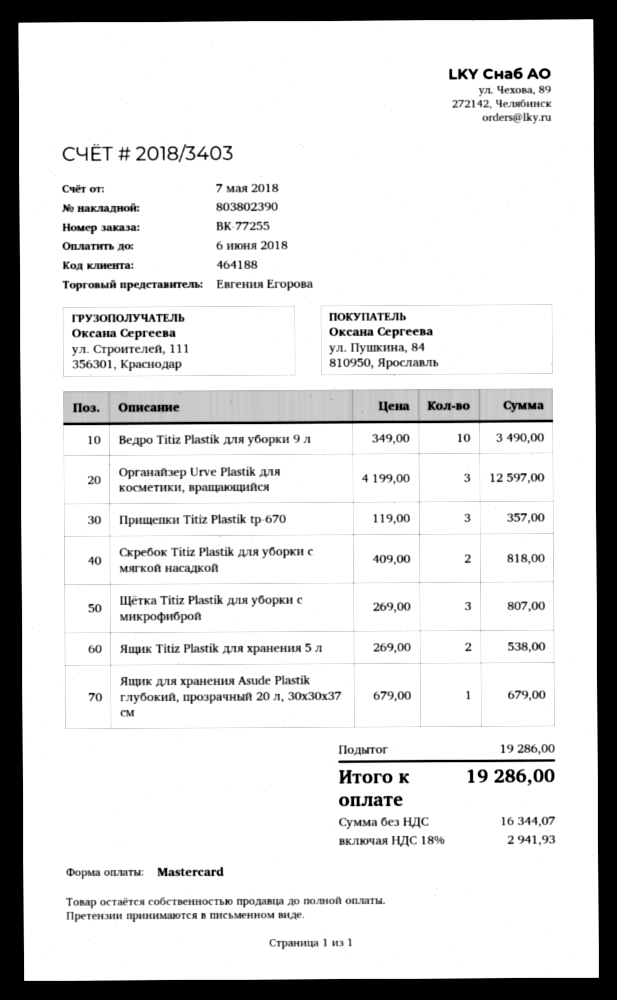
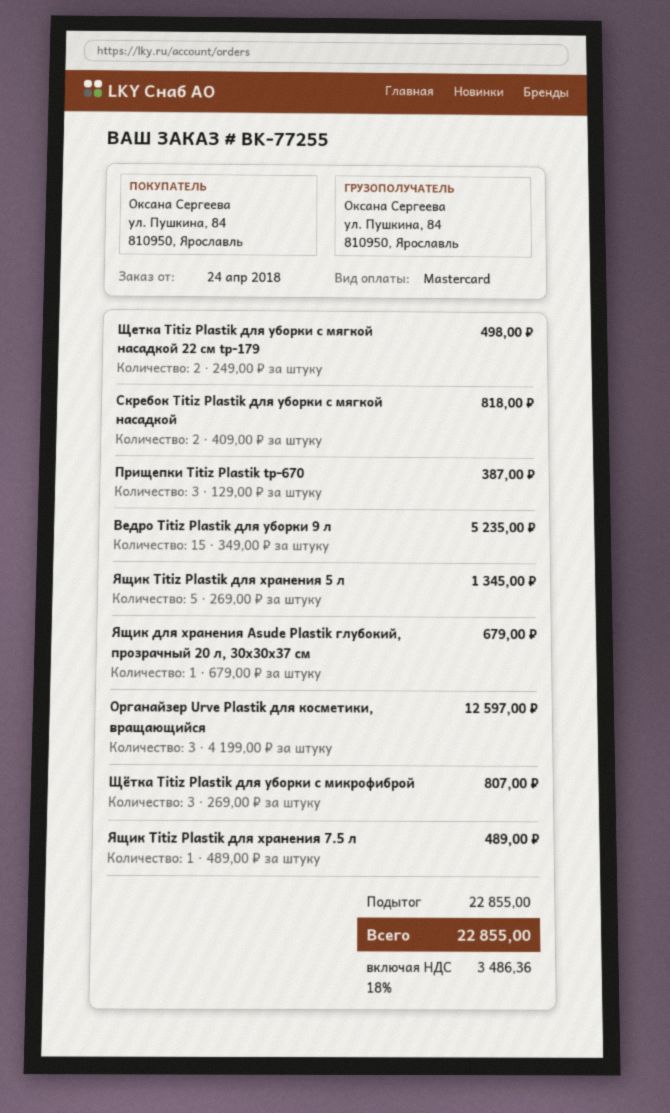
ship to: ул. Строителей, 111, 356301, Краснодар -> ул. Пушкина, 84, 810950, Ярославль
Ведро Titiz Plastik для уборки 9 л: 10 x 349.00 = 3490.00 -> 15 x 349.00 = 5235.00
Прищепки Titiz Plastik tp-670: 3 x 119.00 = 357.00 -> 3 x 129.00 = 387.00
Ящик Titiz Plastik для хранения 5 л: 2 x 269.00 = 538.00 -> 5 x 269.00 = 1345.00
Щетка Titiz Plastik для уборки с мягкой насадкой 22 см tp-179: none -> 2 x 249.00 = 498.00
Ящик Titiz Plastik для хранения 7.5 л: none -> 1 x 489.00 = 489.00
subtotal: 19286.00 -> 22855.00
tax: 18% = 2941.93 -> 18% = 3486.36
total: 19286.00 -> 22855.00

